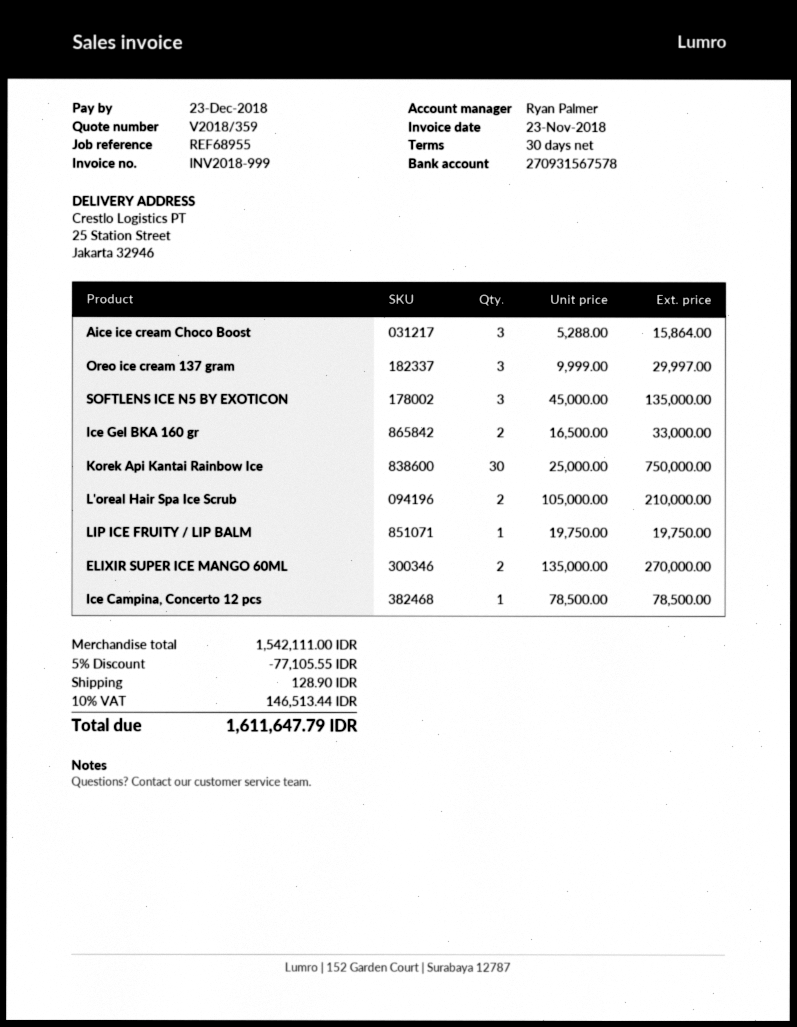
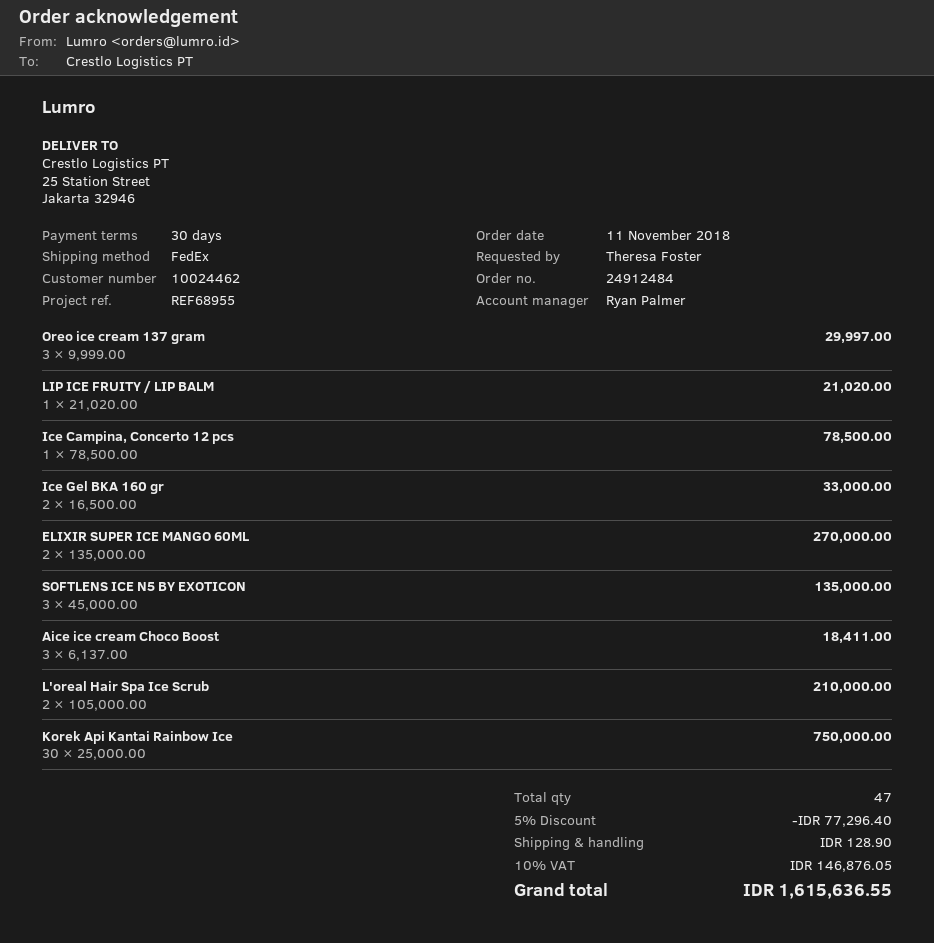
Aice ice cream Choco Boost: 3 x 5288.00 = 15864.00 -> 3 x 6137.00 = 18411.00
LIP ICE FRUITY / LIP BALM: 1 x 19750.00 = 19750.00 -> 1 x 21020.00 = 21020.00
discount: 5% = 77105.55 -> 5% = 77296.40
tax: 10% = 146513.44 -> 10% = 146876.05
total: 1611647.79 -> 1615636.55

